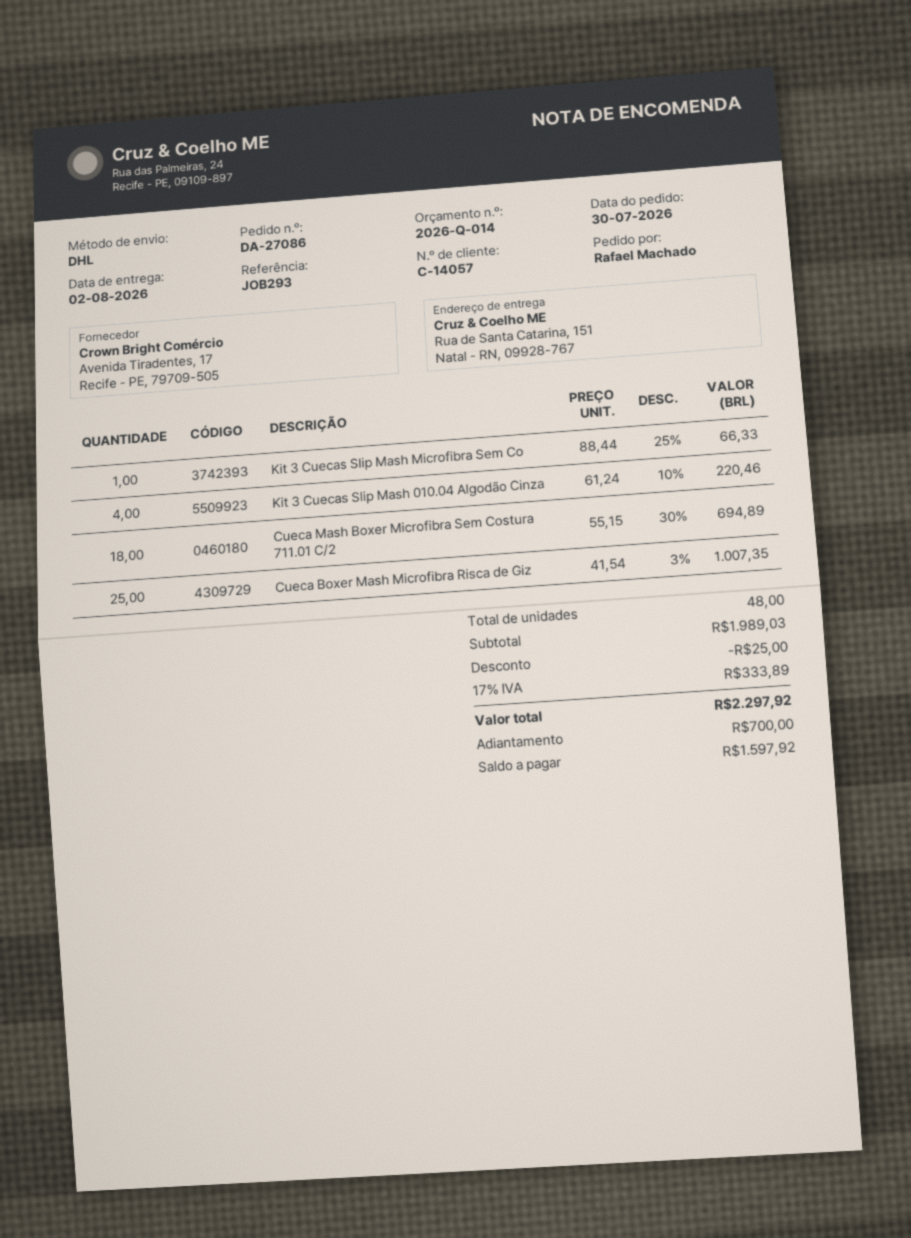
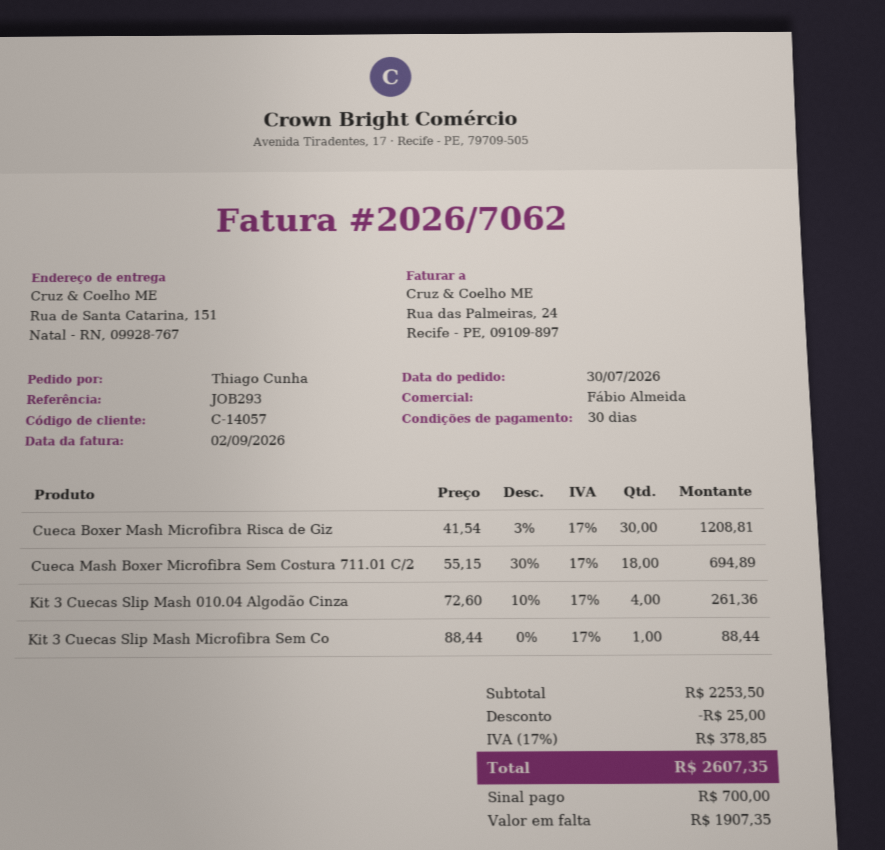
ordered by: Rafael Machado -> Thiago Cunha
Kit 3 Cuecas Slip Mash Microfibra Sem Co: 1 x 88.44 - 25% = 66.33 -> 1 x 88.44 = 88.44
Kit 3 Cuecas Slip Mash 010.04 Algodão Cinza: 4 x 61.24 - 10% = 220.46 -> 4 x 72.60 - 10% = 261.36
Cueca Boxer Mash Microfibra Risca de Giz: 25 x 41.54 - 3% = 1007.35 -> 30 x 41.54 - 3% = 1208.81
subtotal: 1989.03 -> 2253.50
tax: 17% = 333.89 -> 17% = 378.85
total: 2297.92 -> 2607.35
balance: 1597.92 -> 1907.35

